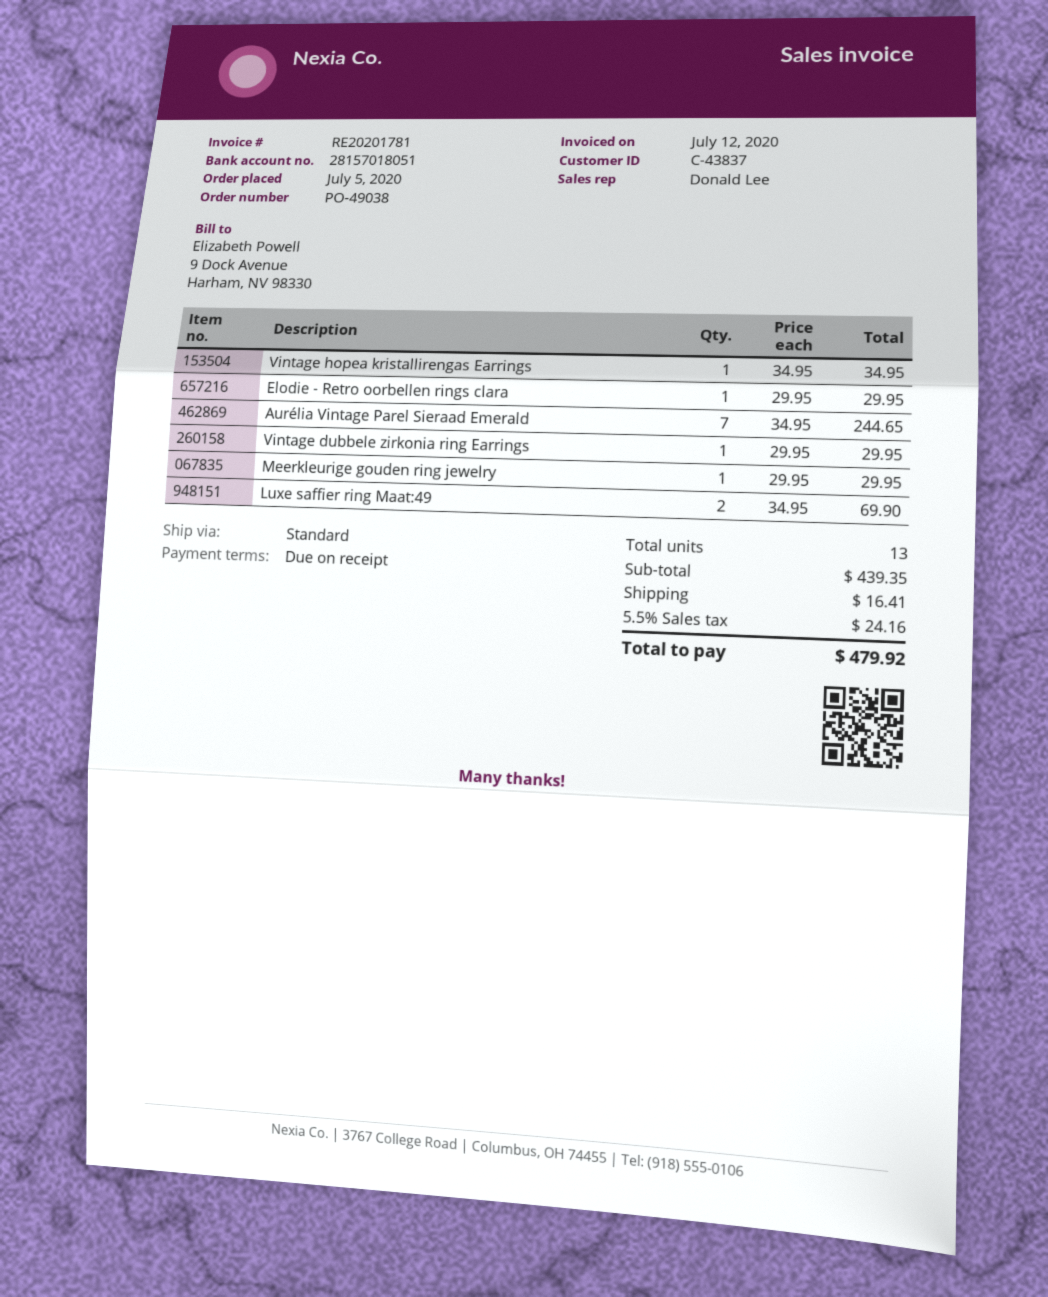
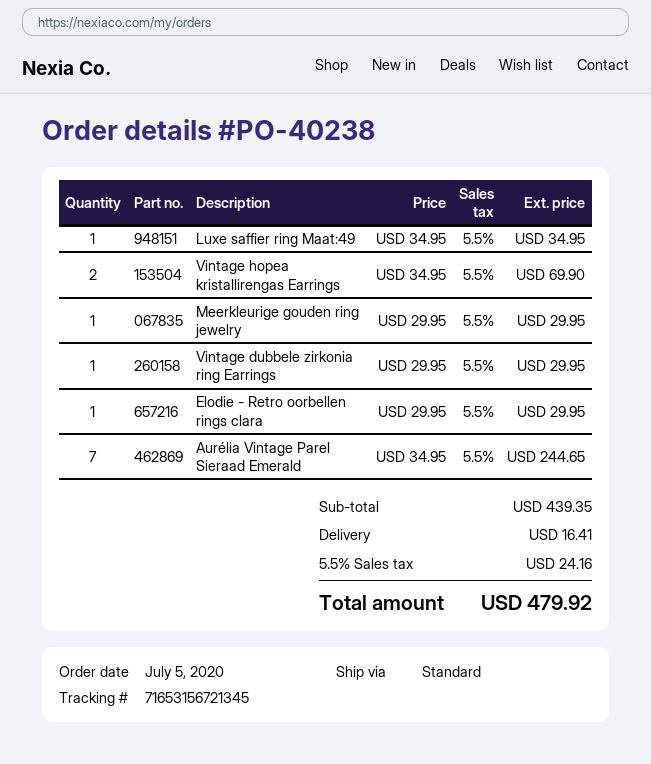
order number: PO-49038 -> PO-40238
Vintage hopea kristallirengas Earrings: 1 x 34.95 = 34.95 -> 2 x 34.95 = 69.90
Luxe saffier ring Maat:49: 2 x 34.95 = 69.90 -> 1 x 34.95 = 34.95

